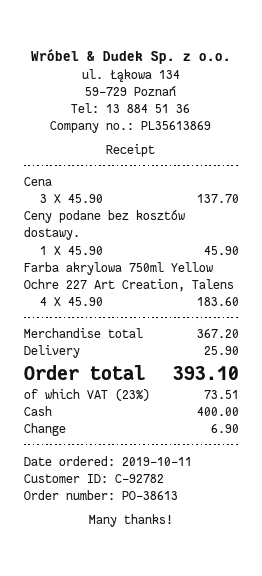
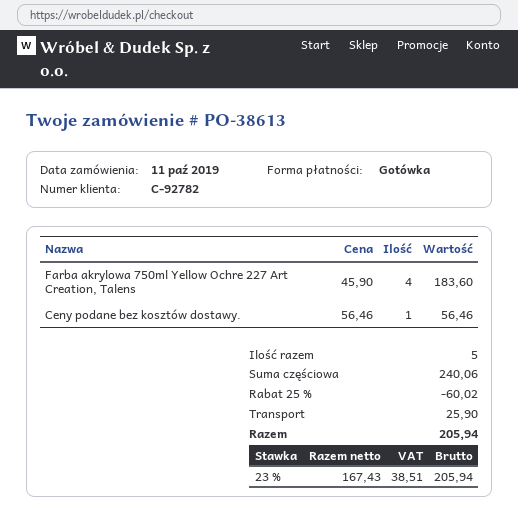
Cena: 3 x 45.90 = 137.70 -> none
Ceny podane bez kosztów dostawy.: 1 x 45.90 = 45.90 -> 1 x 56.46 = 56.46
subtotal: 367.20 -> 240.06
discount: none -> 25% = 60.02
tax: 23% = 73.51 -> 23% = 38.51
total: 393.10 -> 205.94

